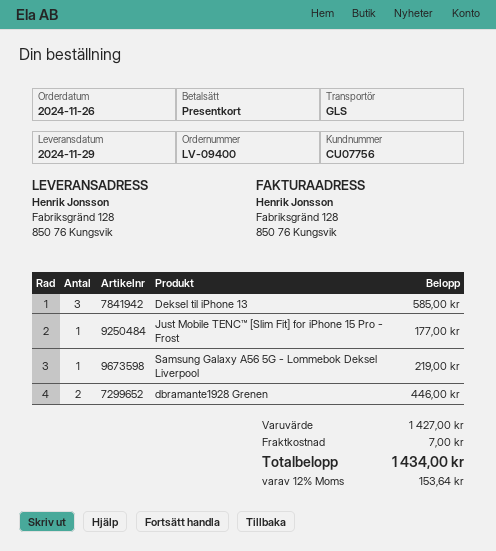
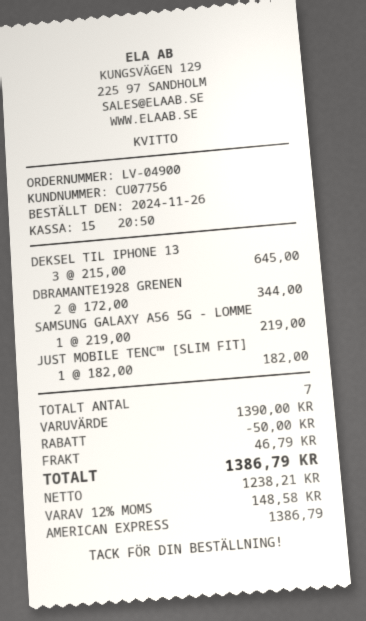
order number: LV-09400 -> LV-04900
payment method: gift card -> American Express
Deksel til iPhone 13: 3 for 585.00 -> 3 for 645.00
Just Mobile TENC™ [Slim Fit] for iPhone 15 Pro - Frost: 1 for 177.00 -> 1 for 182.00
dbramante1928 Grenen: 2 for 446.00 -> 2 for 344.00
subtotal: 1427.00 -> 1390.00
discount: none -> 50.00
shipping: 7.00 -> 46.79
tax: 12% = 153.64 -> 12% = 148.58
total: 1434.00 -> 1386.79

